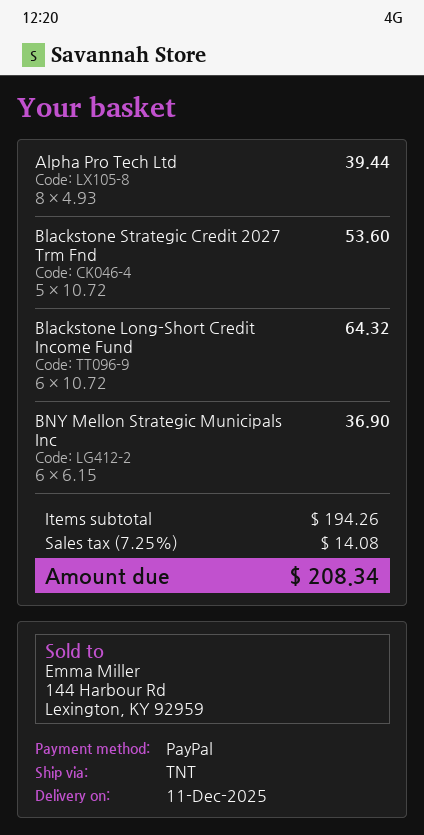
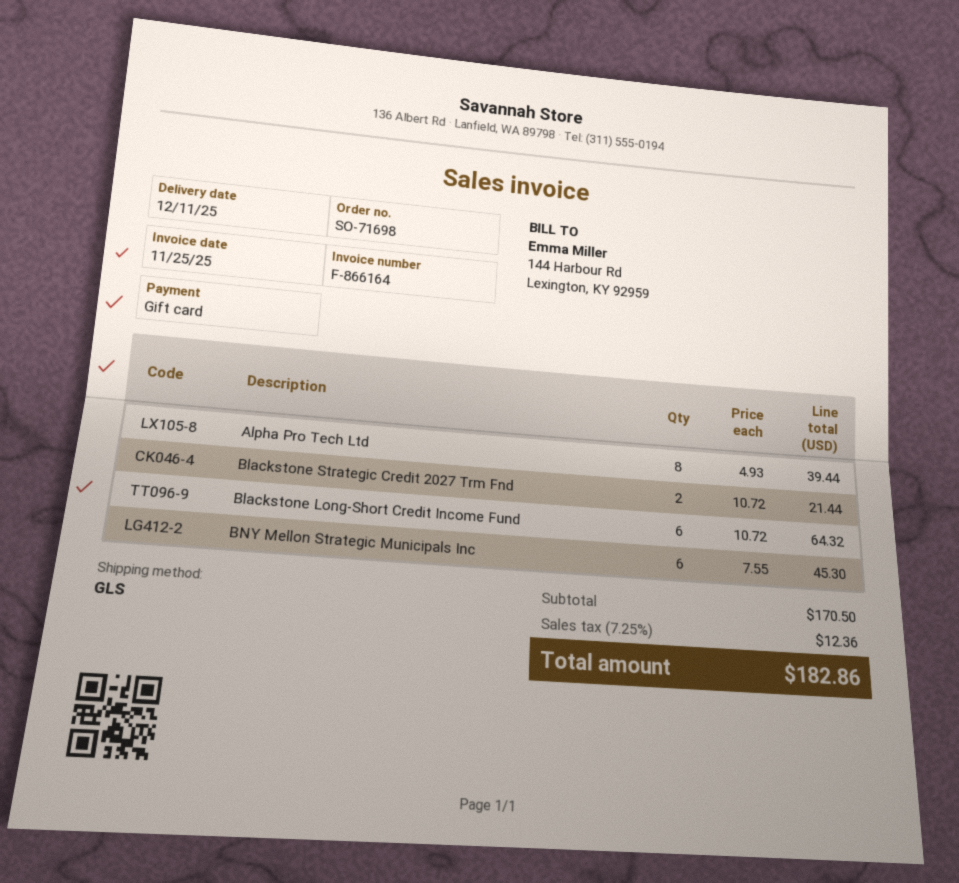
payment method: PayPal -> gift card
shipping method: TNT -> GLS
Blackstone Strategic Credit 2027 Trm Fnd: 5 x 10.72 = 53.60 -> 2 x 10.72 = 21.44
BNY Mellon Strategic Municipals Inc: 6 x 6.15 = 36.90 -> 6 x 7.55 = 45.30
subtotal: 194.26 -> 170.50
tax: 7.25% = 14.08 -> 7.25% = 12.36
total: 208.34 -> 182.86

